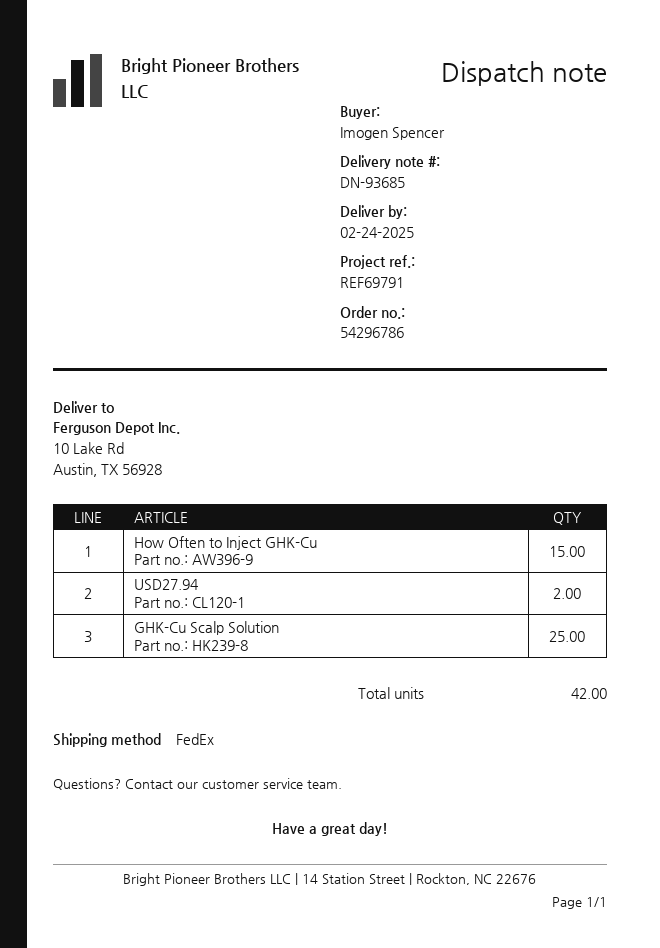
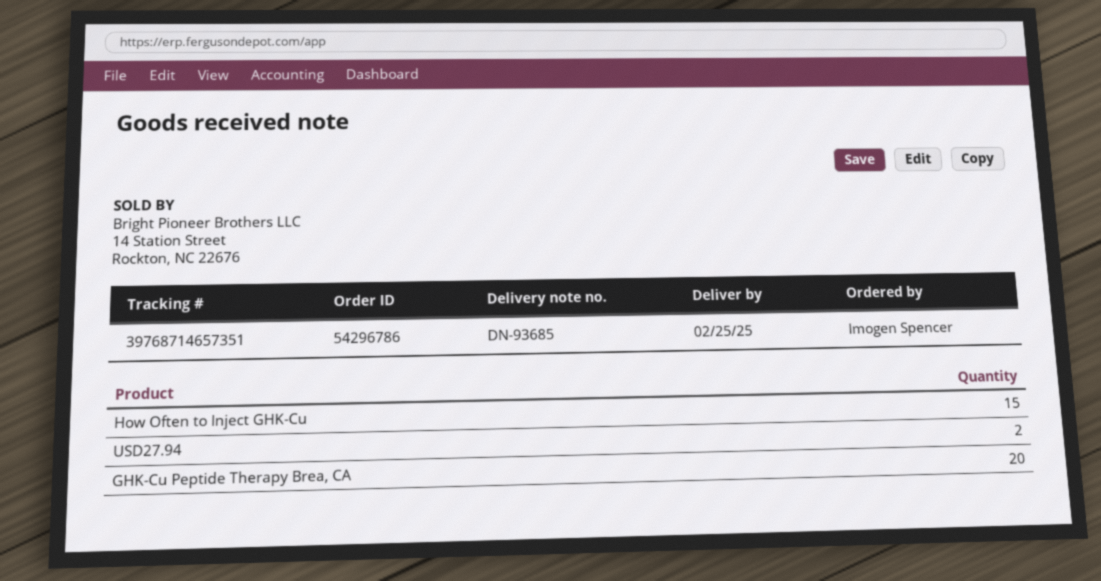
delivery date: 2025-02-24 -> 2025-02-25
GHK-Cu Scalp Solution: 25 -> none
GHK-Cu Peptide Therapy Brea, CA: none -> 20

